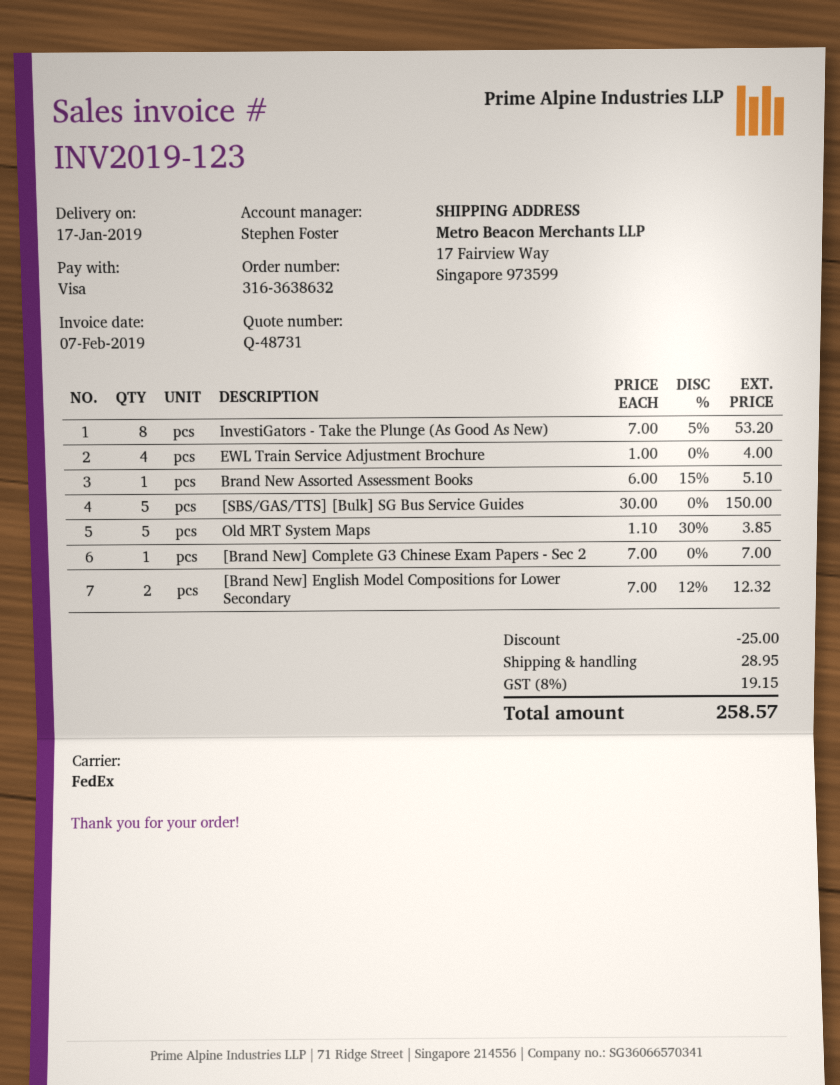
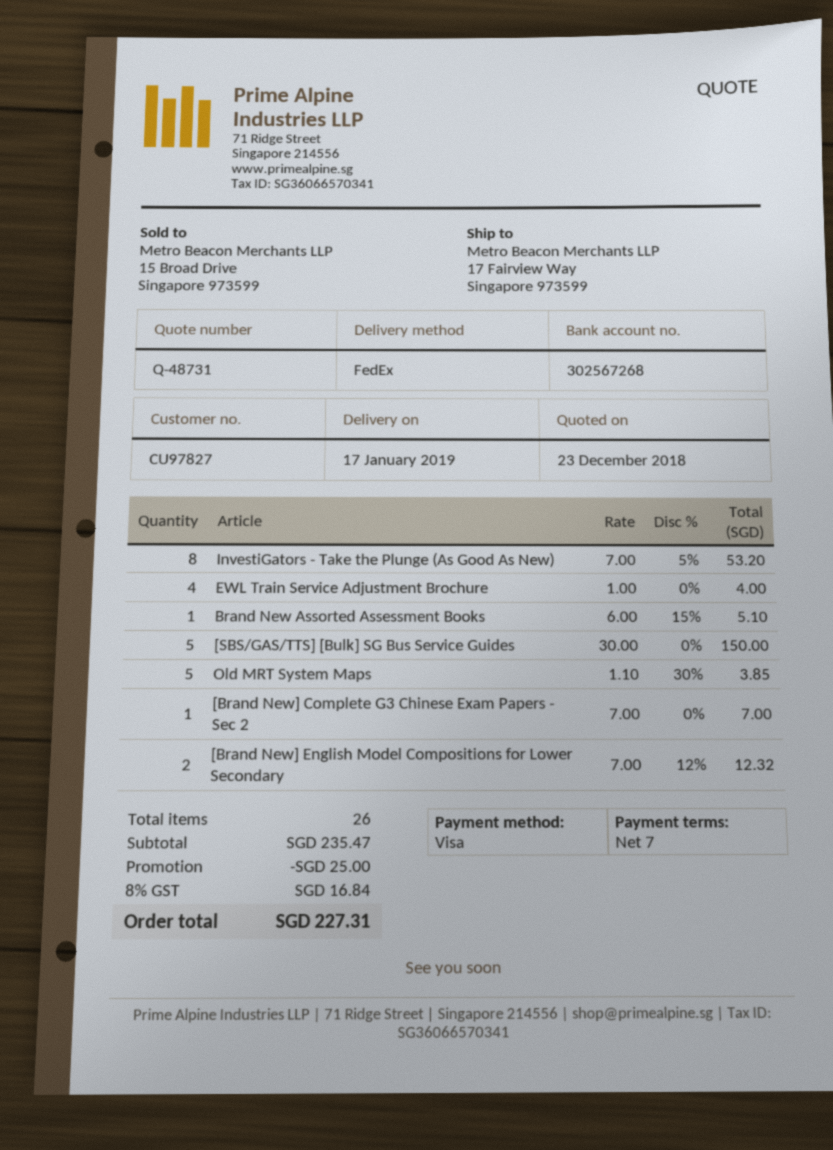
shipping: 28.95 -> none
tax: 8% = 19.15 -> 8% = 16.84
total: 258.57 -> 227.31

